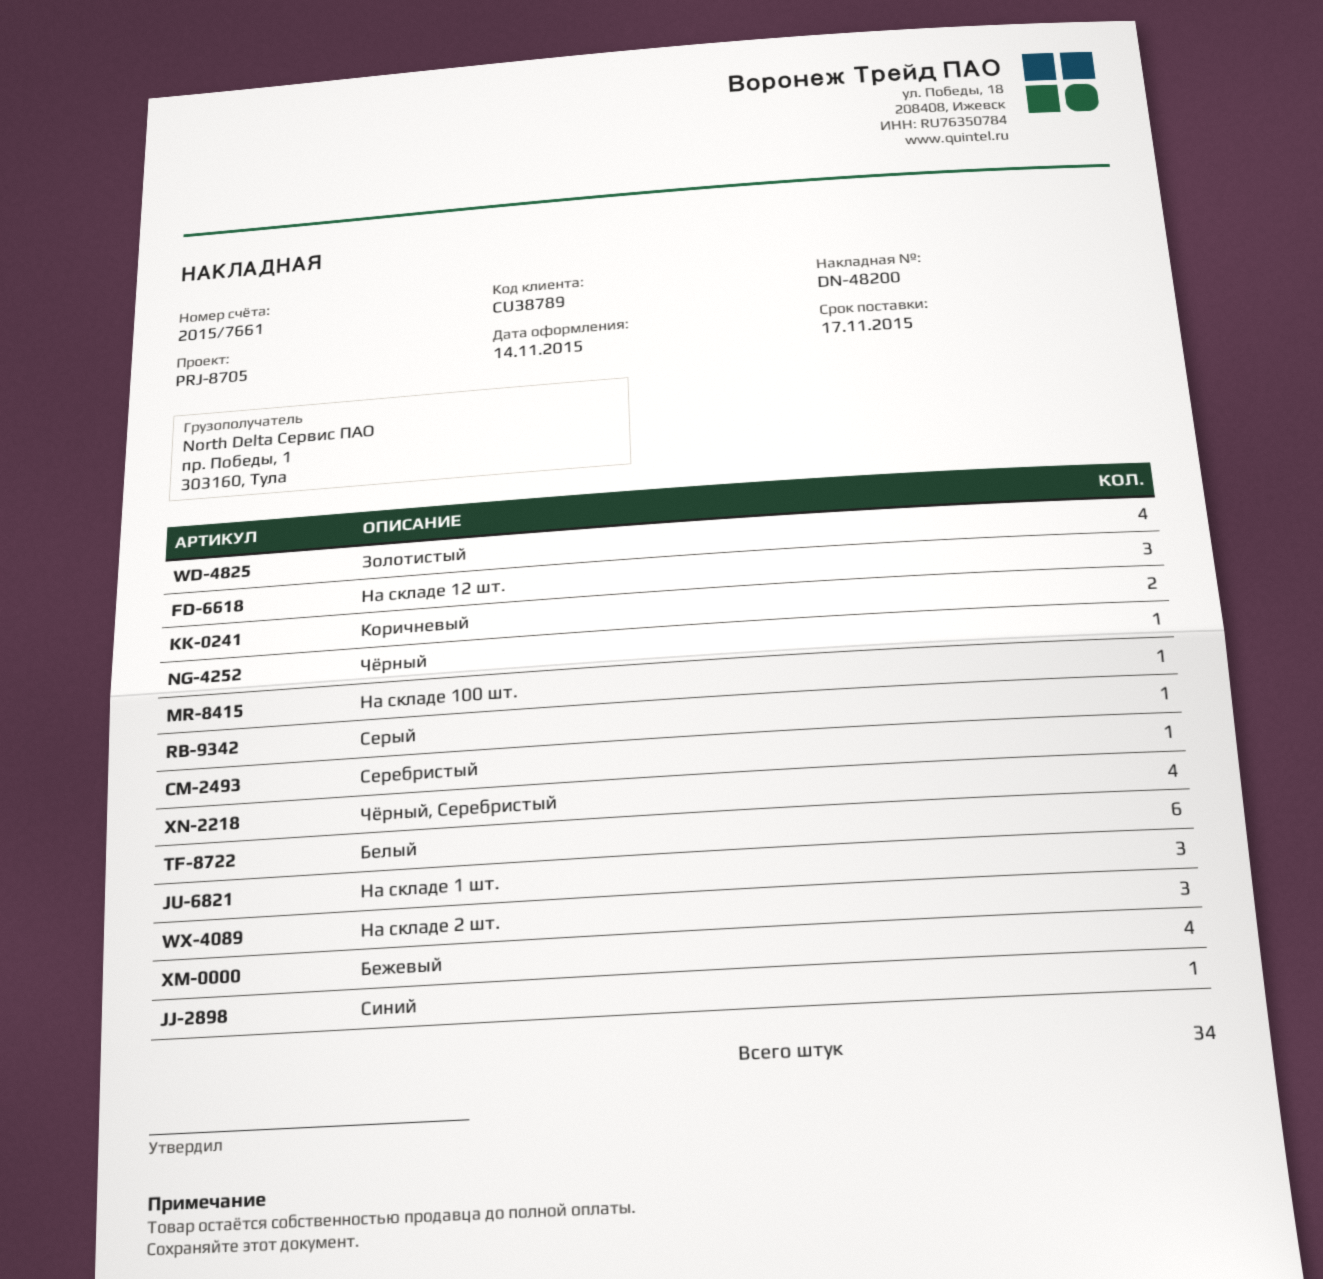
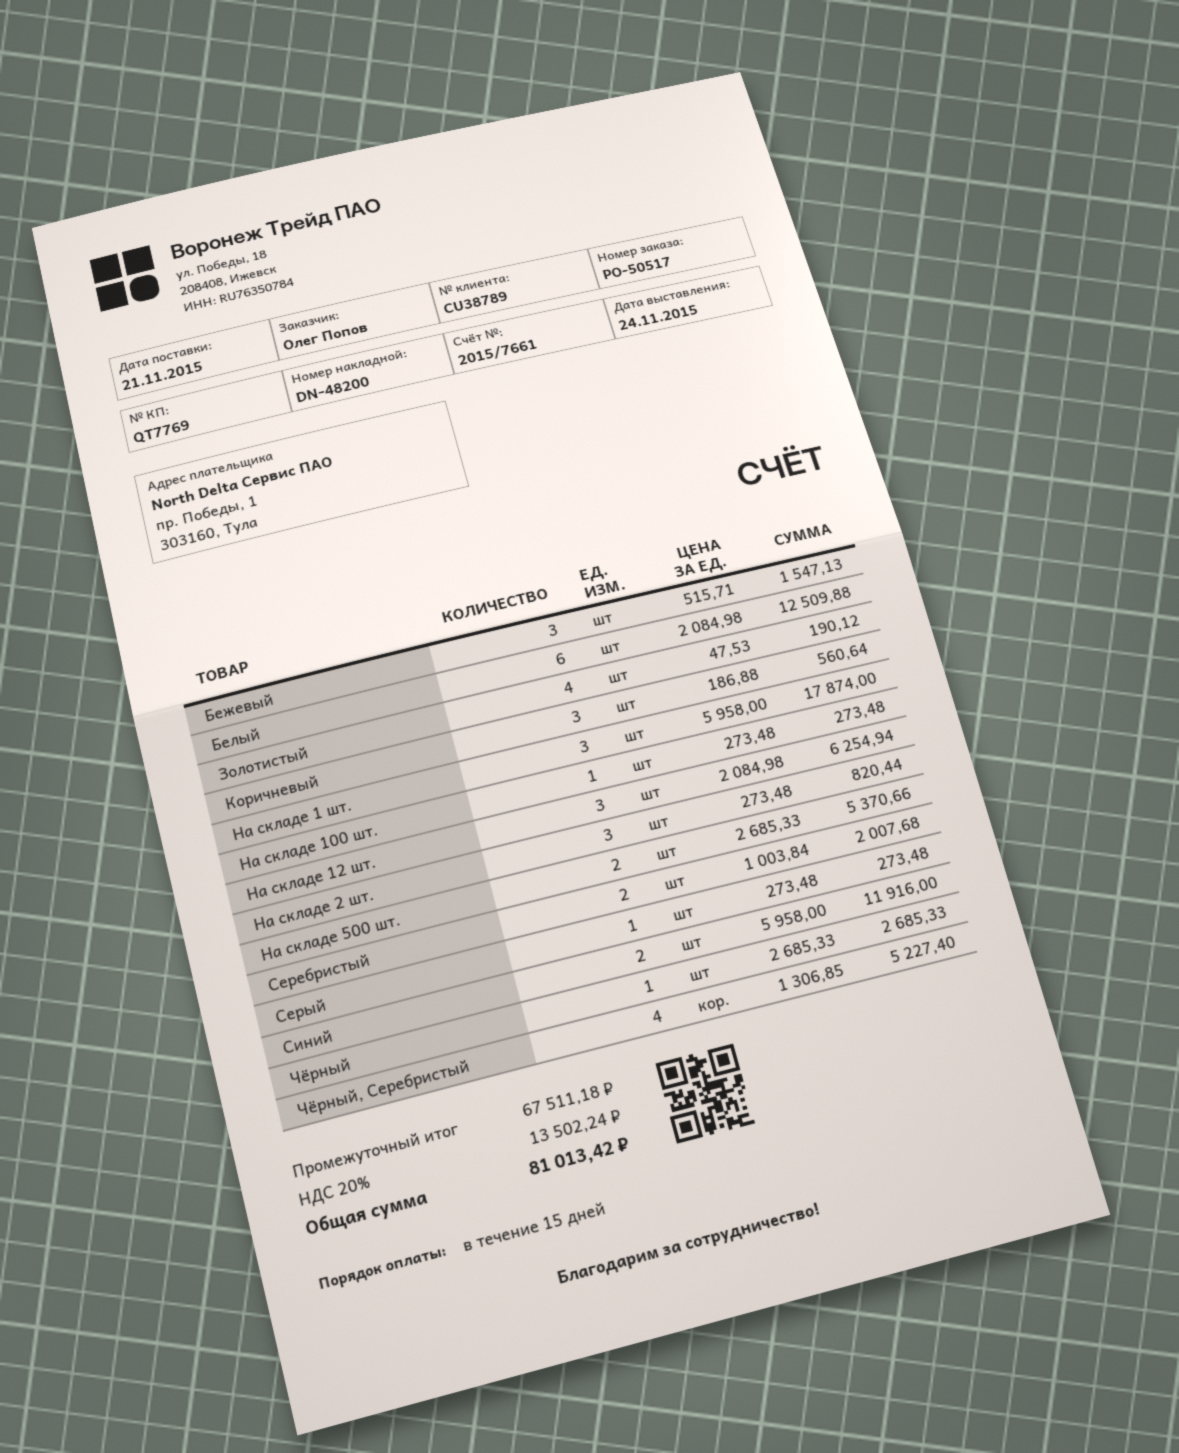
delivery date: 2015-11-17 -> 2015-11-21
Коричневый: 2 -> 3
Серебристый: 1 -> 2
Бежевый: 4 -> 3
Синий: 1 -> 2
На складе 500 шт.: none -> 2

